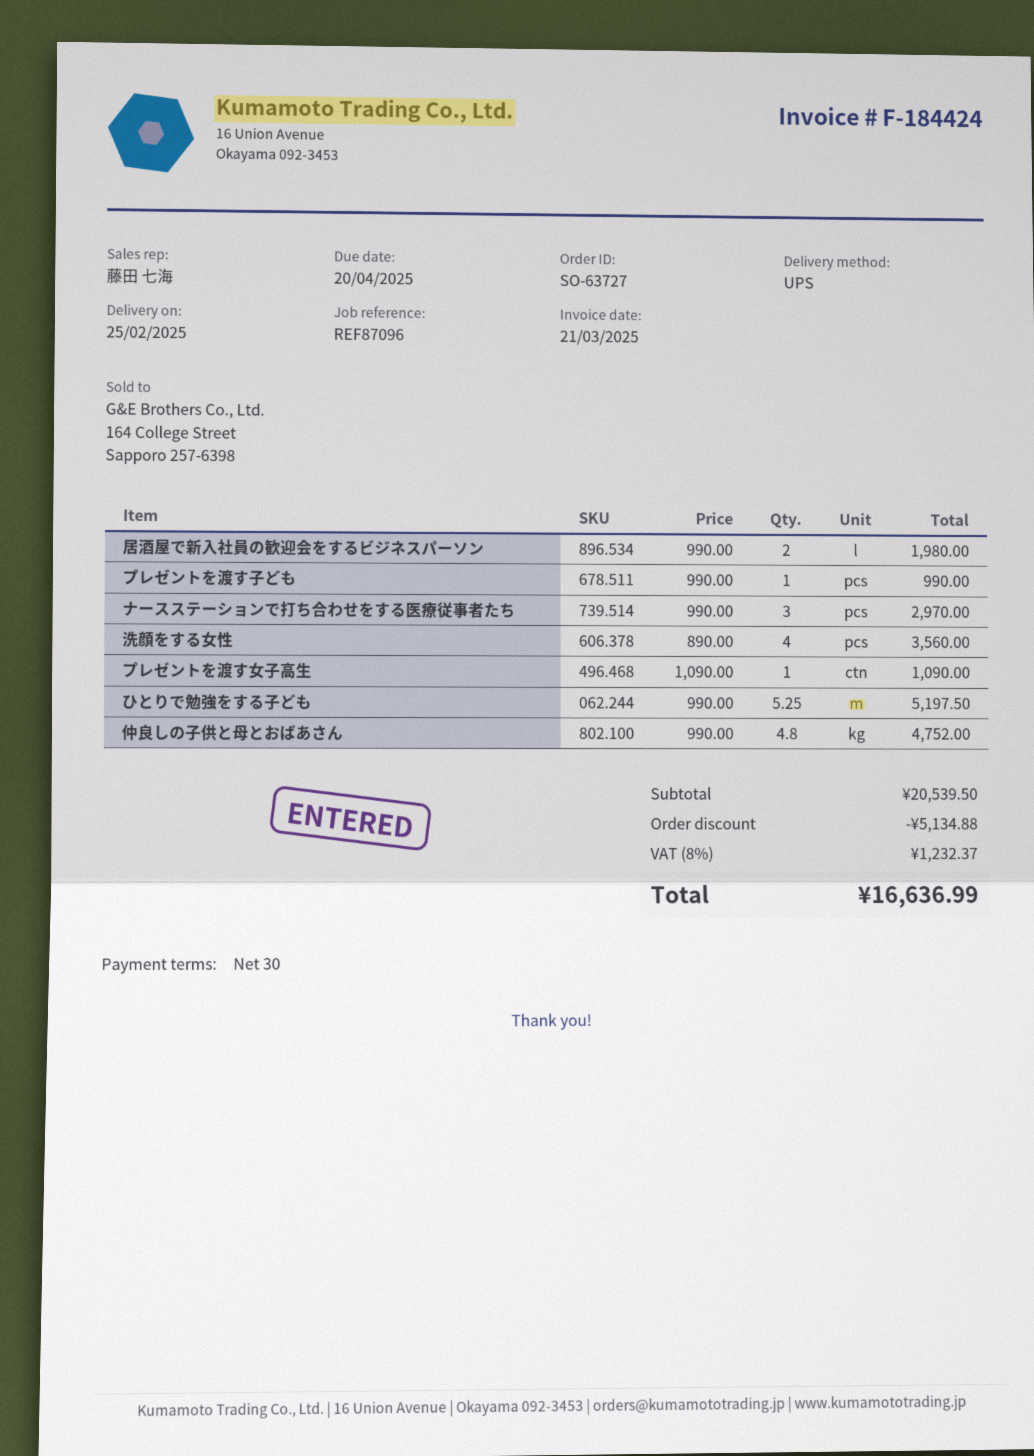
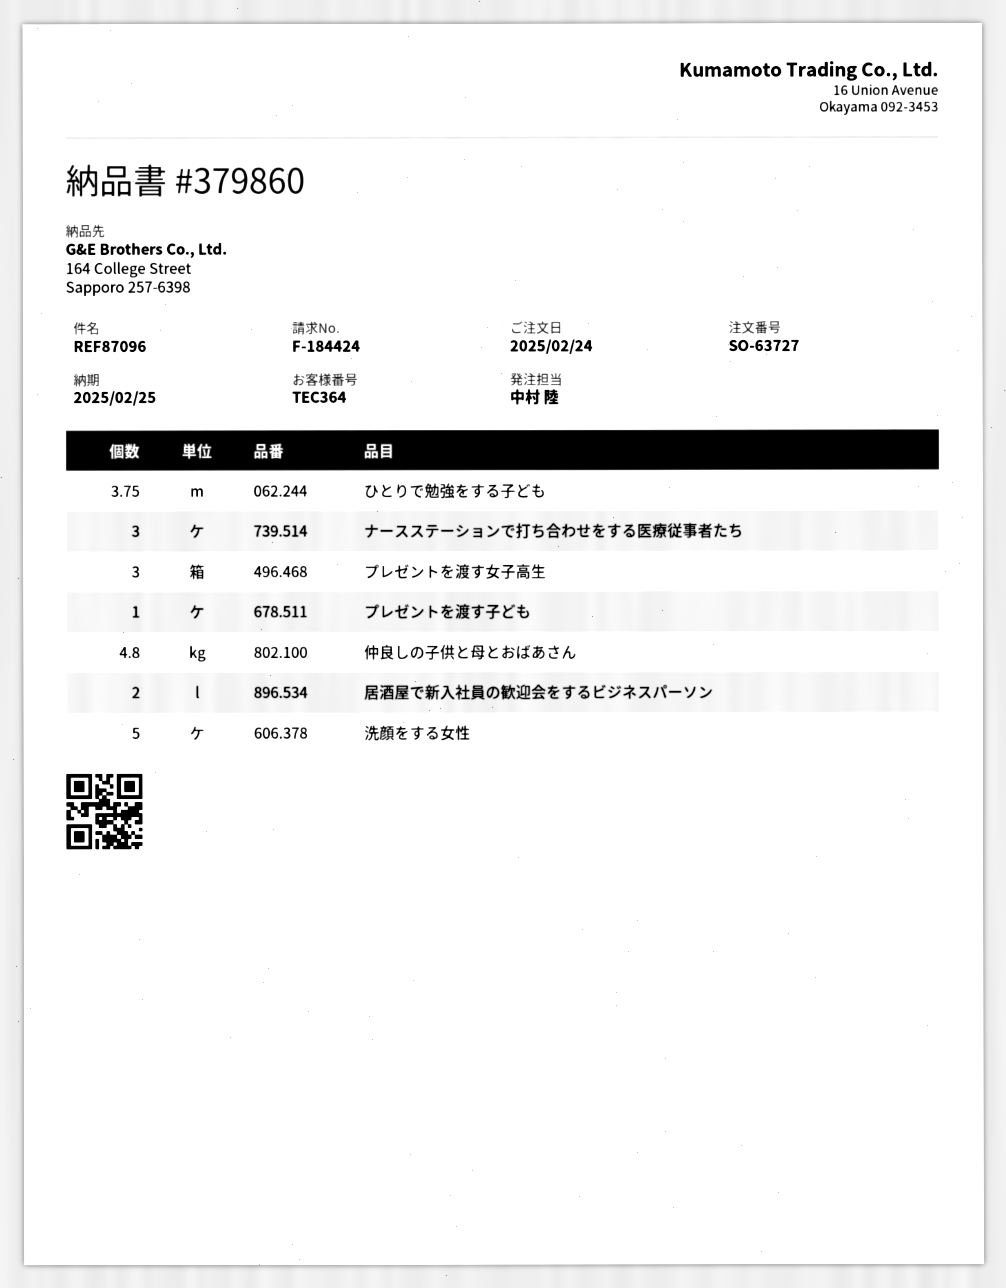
洗顔をする女性: 4 -> 5
プレゼントを渡す女子高生: 1 -> 3
ひとりで勉強をする子ども: 5.25 -> 3.75

